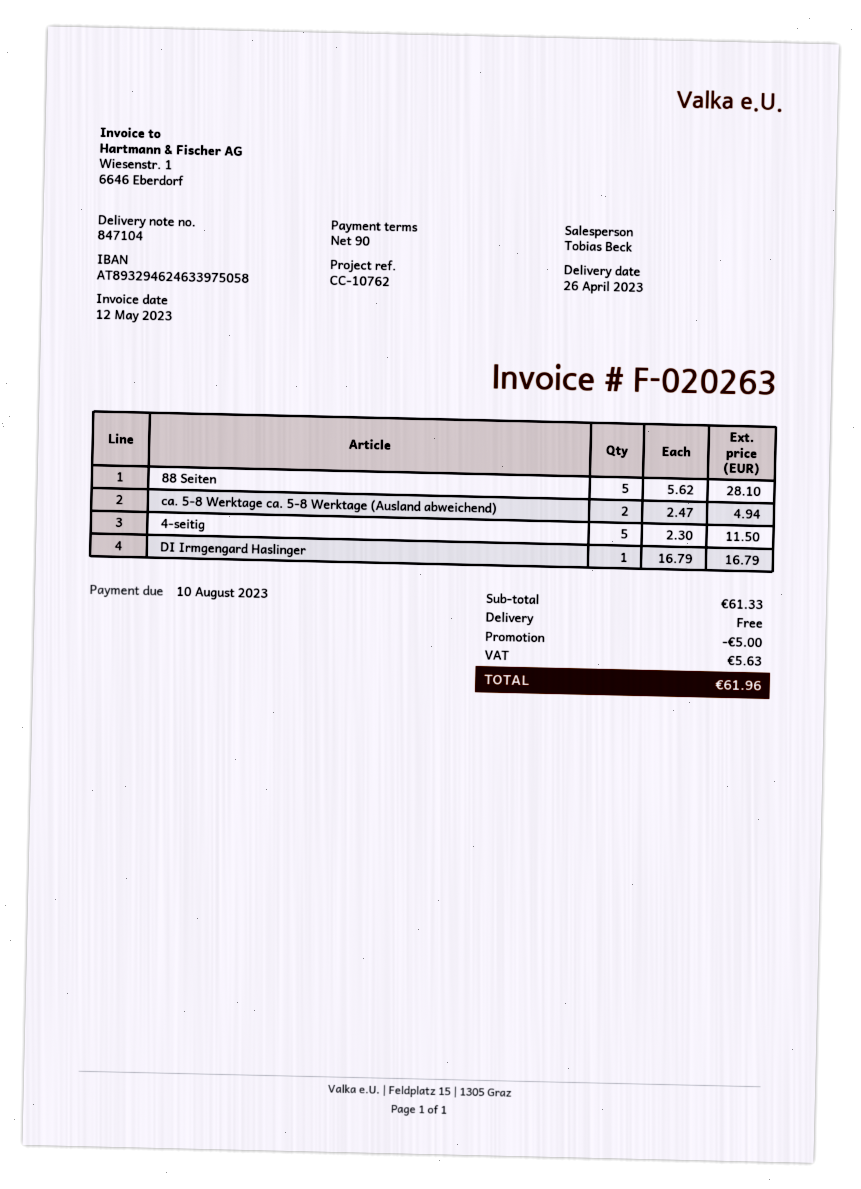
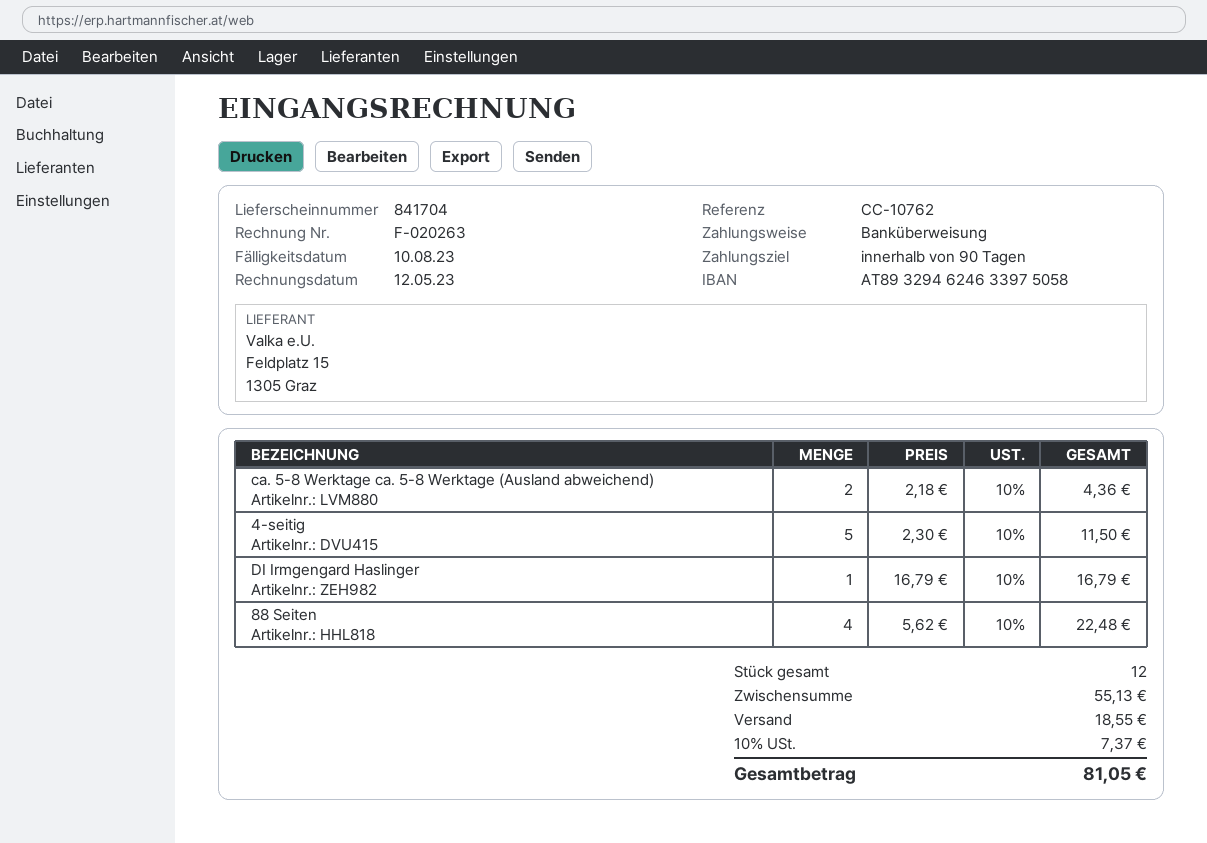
delivery note number: 847104 -> 841704
88 Seiten: 5 x 5.62 = 28.10 -> 4 x 5.62 = 22.48
ca. 5-8 Werktage ca. 5-8 Werktage (Ausland abweichend): 2 x 2.47 = 4.94 -> 2 x 2.18 = 4.36
subtotal: 61.33 -> 55.13
discount: 5.00 -> none
shipping: 0.00 -> 18.55
tax: 5.63 -> 7.37
total: 61.96 -> 81.05

